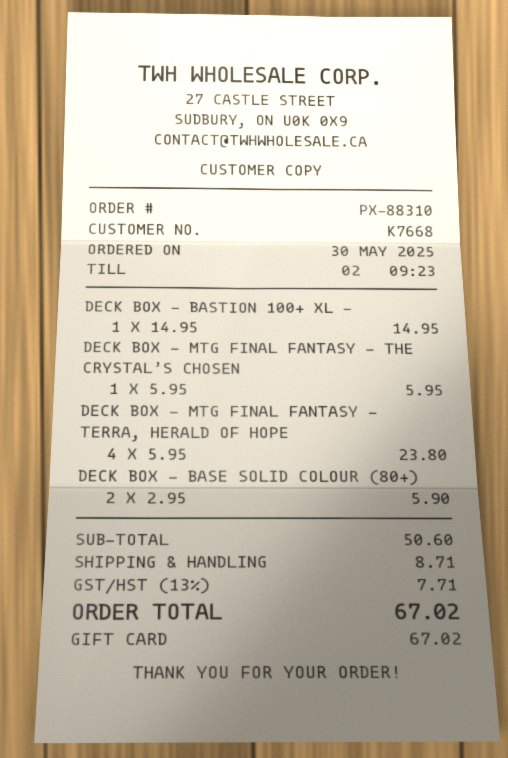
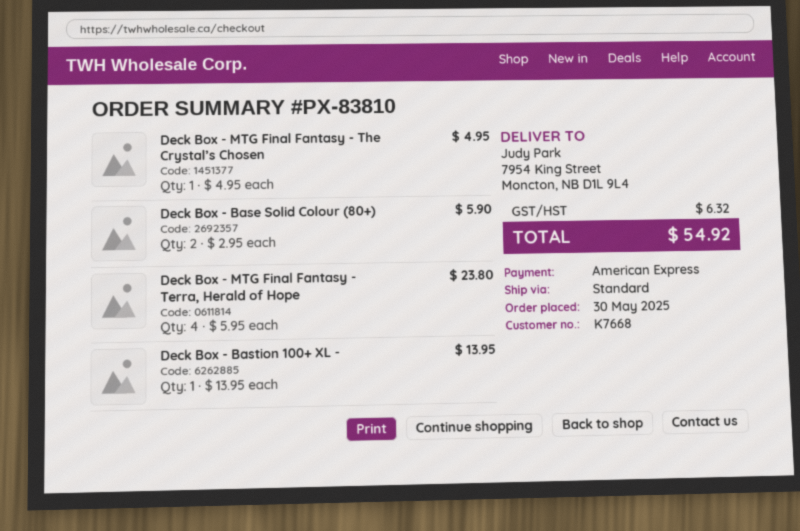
order number: PX-88310 -> PX-83810
payment method: gift card -> American Express
DECK BOX - BASTION 100+ XL -: 1 x 14.95 = 14.95 -> 1 x 13.95 = 13.95
DECK BOX - MTG FINAL FANTASY - THE CRYSTAL’S CHOSEN: 1 x 5.95 = 5.95 -> 1 x 4.95 = 4.95
shipping: 8.71 -> none
tax: 7.71 -> 6.32
total: 67.02 -> 54.92

